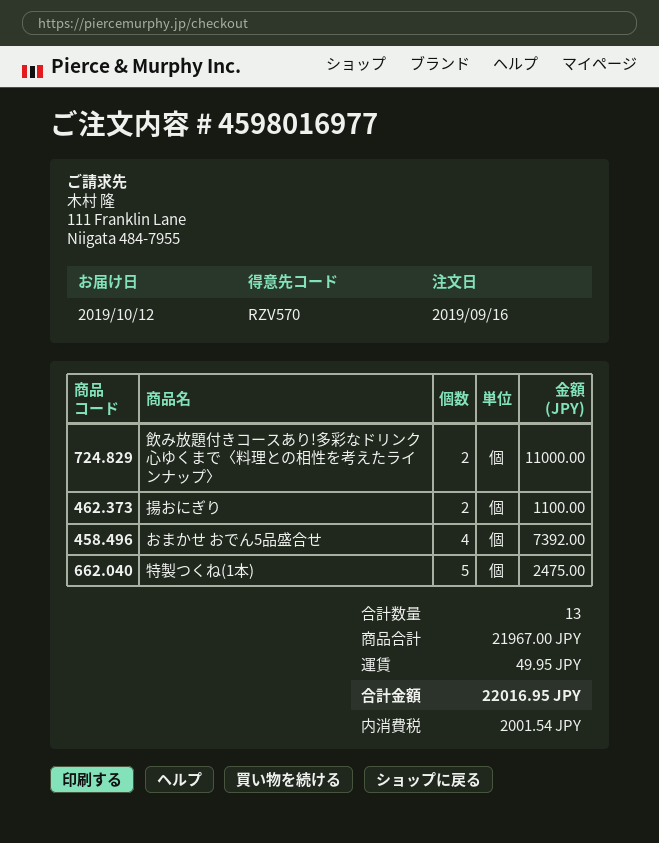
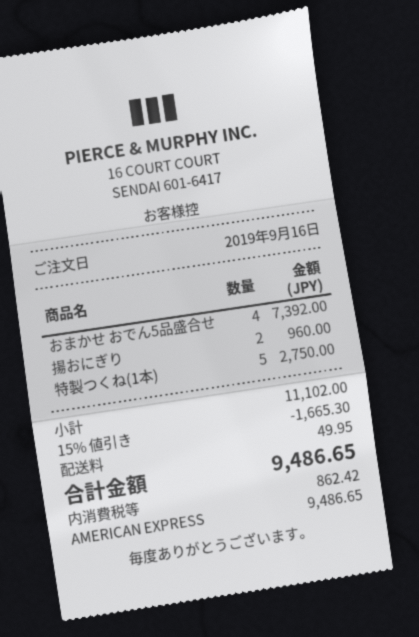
飲み放題付きコースあり!多彩なドリンク心ゆくまで〈料理との相性を考えたラインナップ〉: 2 for 11000.00 -> none
揚おにぎり: 2 for 1100.00 -> 2 for 960.00
特製つくね(1本): 5 for 2475.00 -> 5 for 2750.00
subtotal: 21967.00 -> 11102.00
discount: none -> 15% = 1665.30
tax: 2001.54 -> 862.42
total: 22016.95 -> 9486.65

